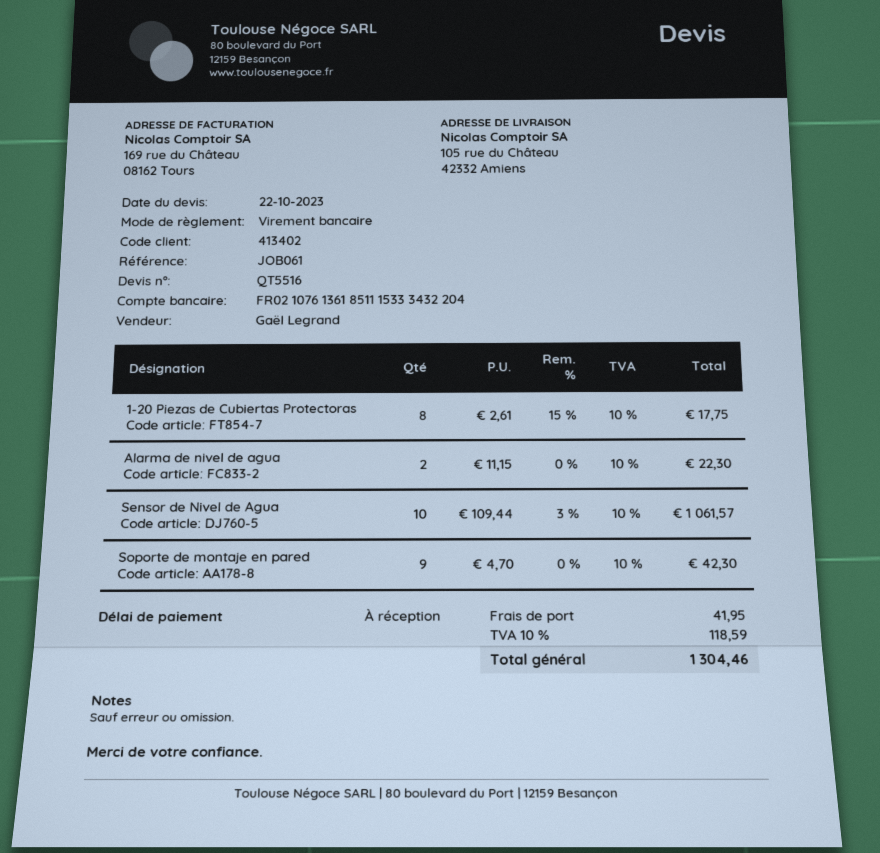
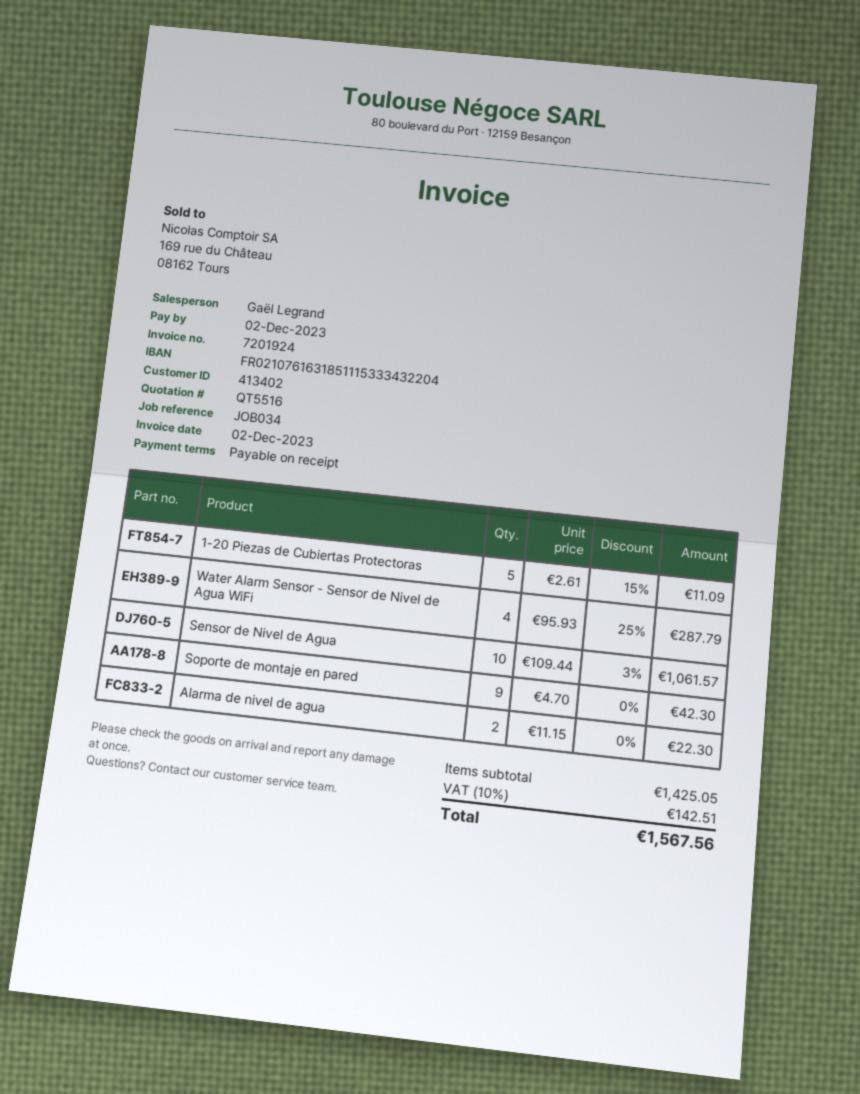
reference: JOB061 -> JOB034
bank account: FR0210761361851115333432204 -> FR0210761631851115333432204
1-20 Piezas de Cubiertas Protectoras: 8 x 2.61 - 15% = 17.75 -> 5 x 2.61 - 15% = 11.09
Water Alarm Sensor - Sensor de Nivel de Agua WiFi: none -> 4 x 95.93 - 25% = 287.79
shipping: 41.95 -> none
tax: 10% = 118.59 -> 10% = 142.51
total: 1304.46 -> 1567.56

